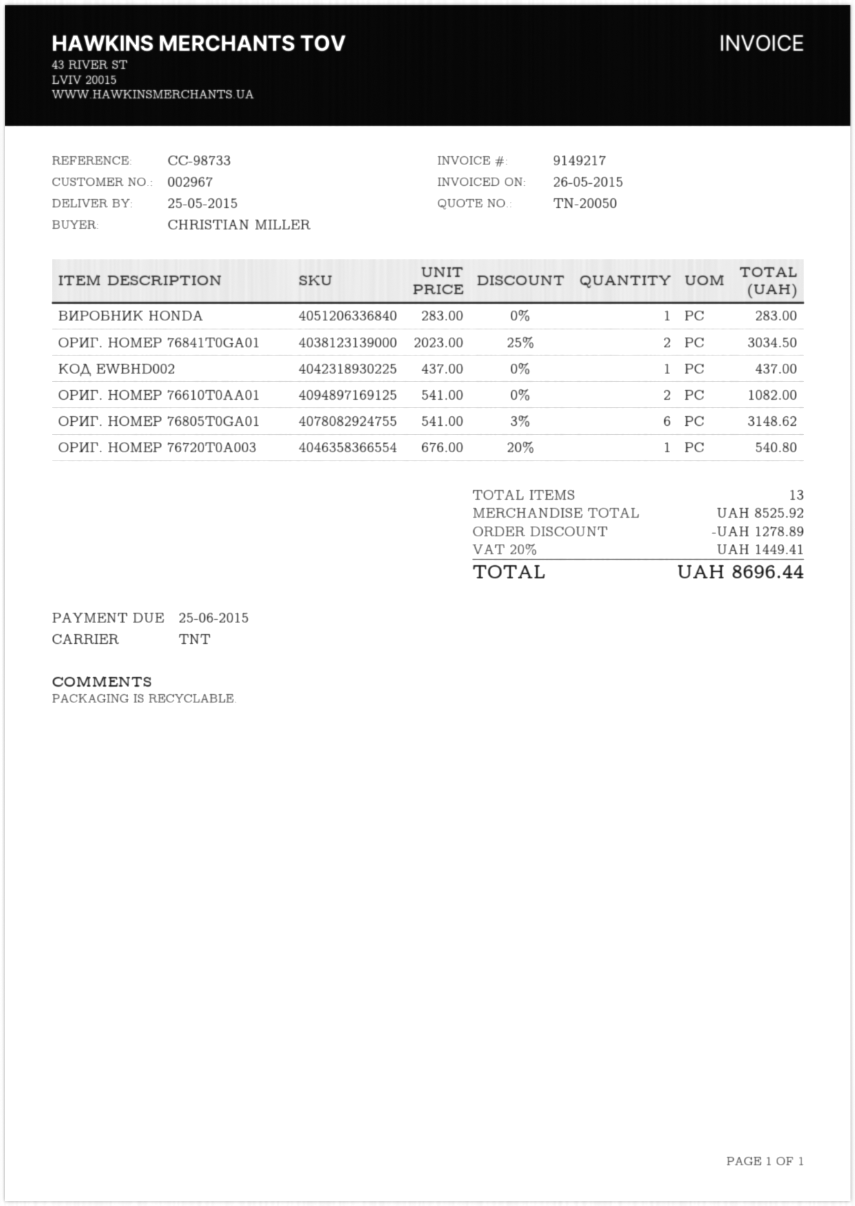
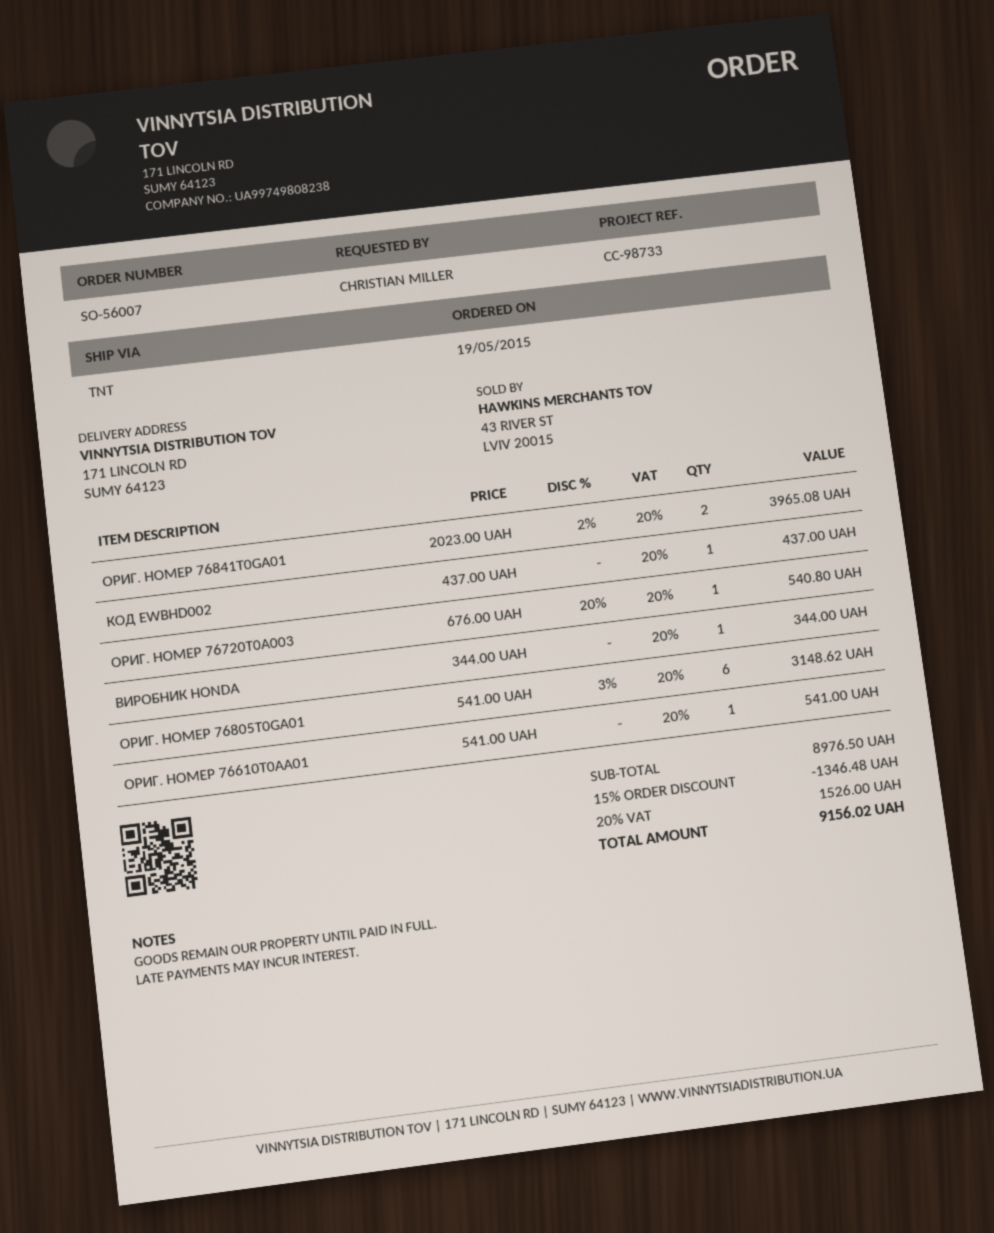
ВИРОБНИК HONDA: 1 x 283.00 = 283.00 -> 1 x 344.00 = 344.00
ОРИГ. НОМЕР 76841T0GA01: 2 x 2023.00 - 25% = 3034.50 -> 2 x 2023.00 - 2% = 3965.08
ОРИГ. НОМЕР 76610T0AA01: 2 x 541.00 = 1082.00 -> 1 x 541.00 = 541.00
subtotal: 8525.92 -> 8976.50
discount: 1278.89 -> 1346.48
tax: 20% = 1449.41 -> 20% = 1526.00
total: 8696.44 -> 9156.02

